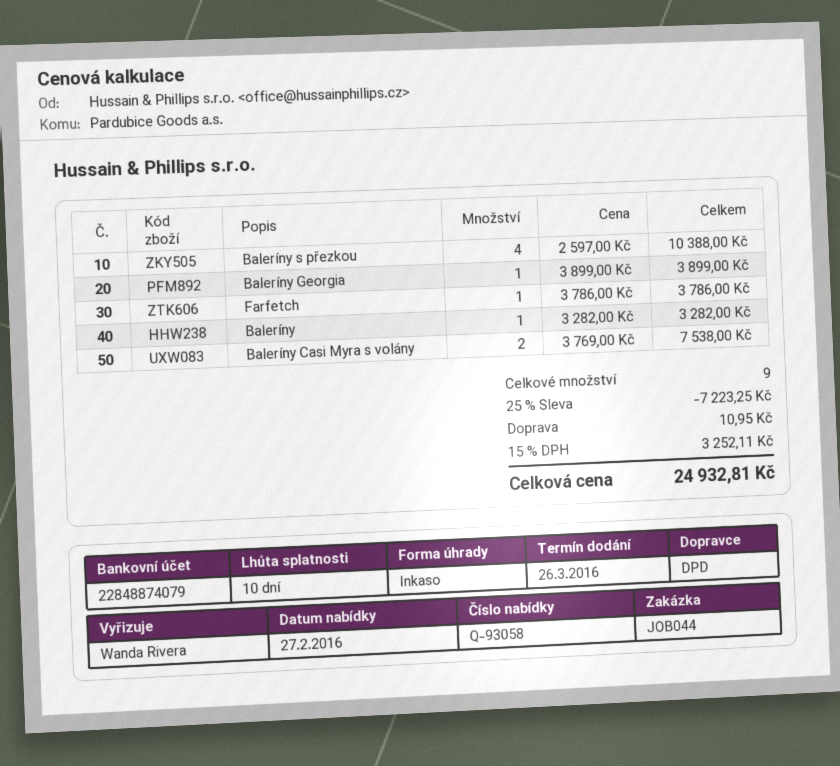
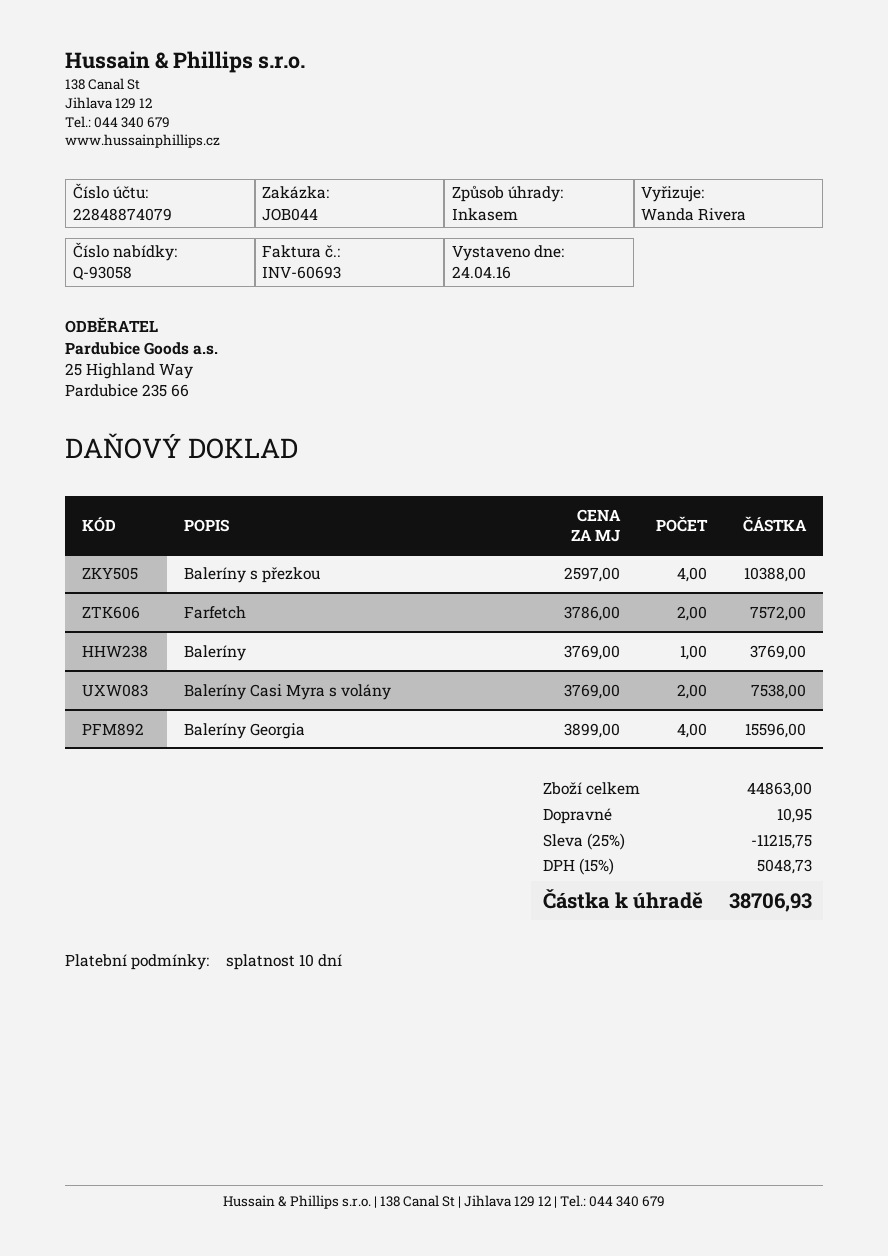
Baleríny Georgia: 1 x 3899.00 = 3899.00 -> 4 x 3899.00 = 15596.00
Farfetch: 1 x 3786.00 = 3786.00 -> 2 x 3786.00 = 7572.00
Baleríny: 1 x 3282.00 = 3282.00 -> 1 x 3769.00 = 3769.00
discount: 25% = 7223.25 -> 25% = 11215.75
tax: 15% = 3252.11 -> 15% = 5048.73
total: 24932.81 -> 38706.93

